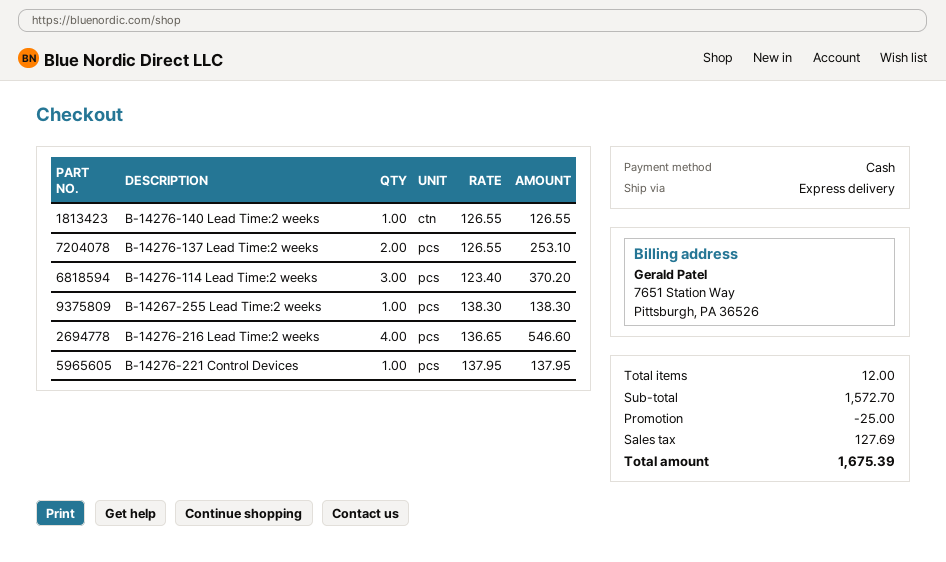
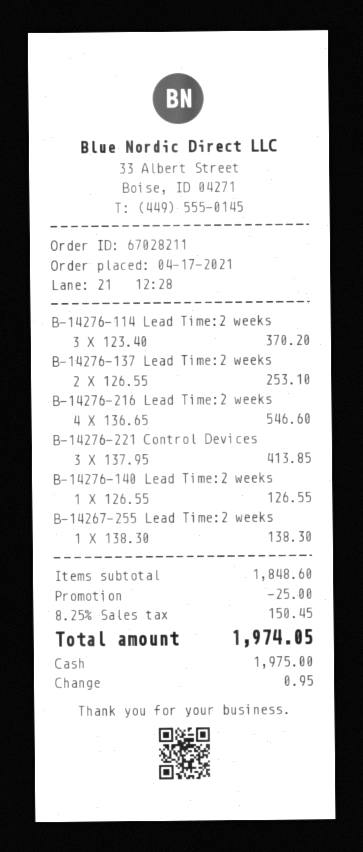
B-14276-221 Control Devices: 1 x 137.95 = 137.95 -> 3 x 137.95 = 413.85
subtotal: 1572.70 -> 1848.60
tax: 127.69 -> 150.45
total: 1675.39 -> 1974.05

